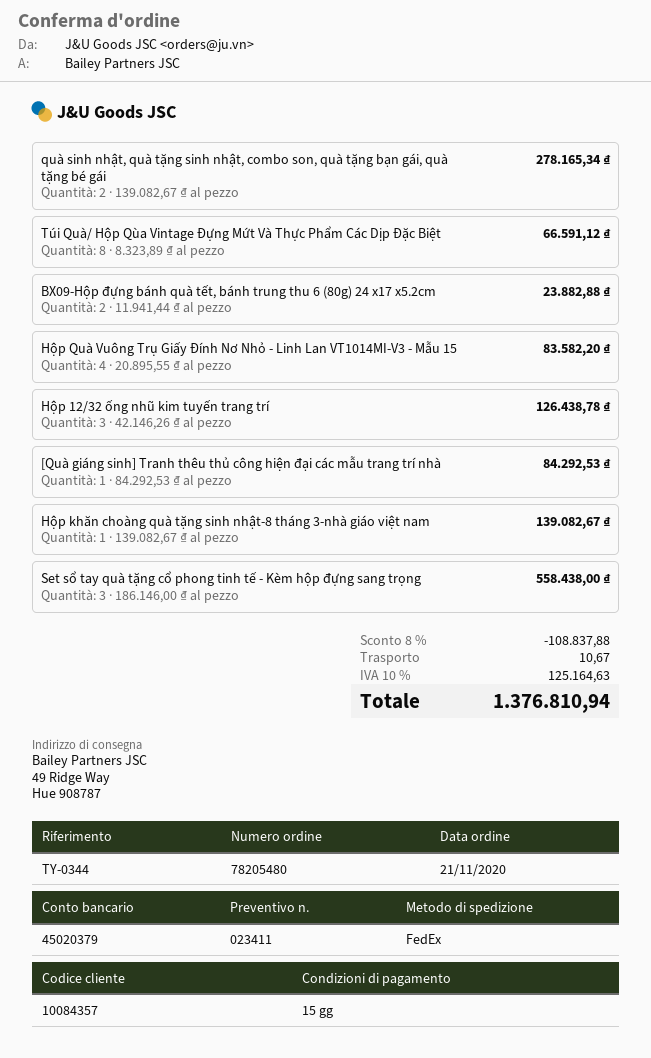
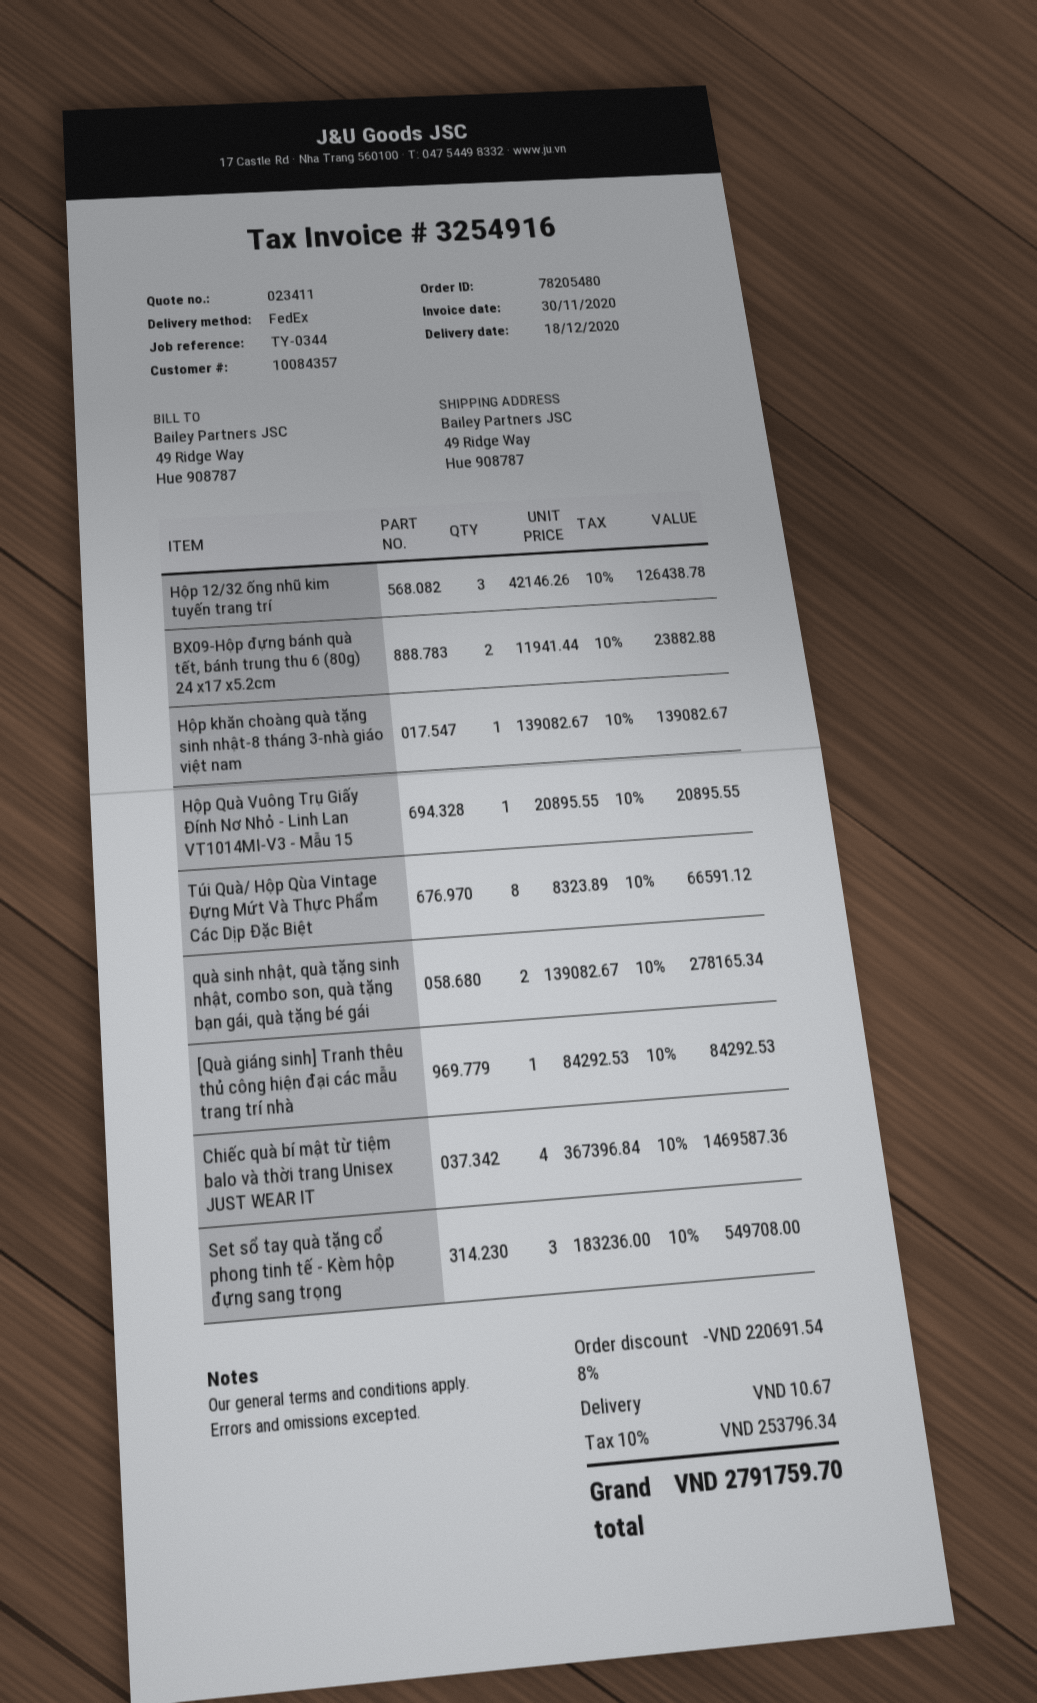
Hộp Quà Vuông Trụ Giấy Đính Nơ Nhỏ - Linh Lan VT1014MI-V3 - Mẫu 15: 4 x 20895.55 = 83582.20 -> 1 x 20895.55 = 20895.55
Set sổ tay quà tặng cổ phong tinh tế - Kèm hộp đựng sang trọng: 3 x 186146.00 = 558438.00 -> 3 x 183236.00 = 549708.00
Chiếc quà bí mật từ tiệm balo và thời trang Unisex JUST WEAR IT: none -> 4 x 367396.84 = 1469587.36
discount: 8% = 108837.88 -> 8% = 220691.54
tax: 10% = 125164.63 -> 10% = 253796.34
total: 1376810.94 -> 2791759.70

